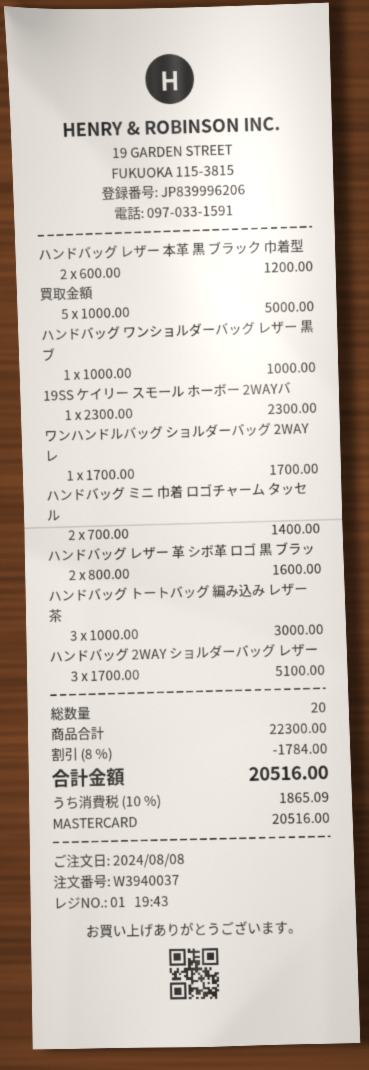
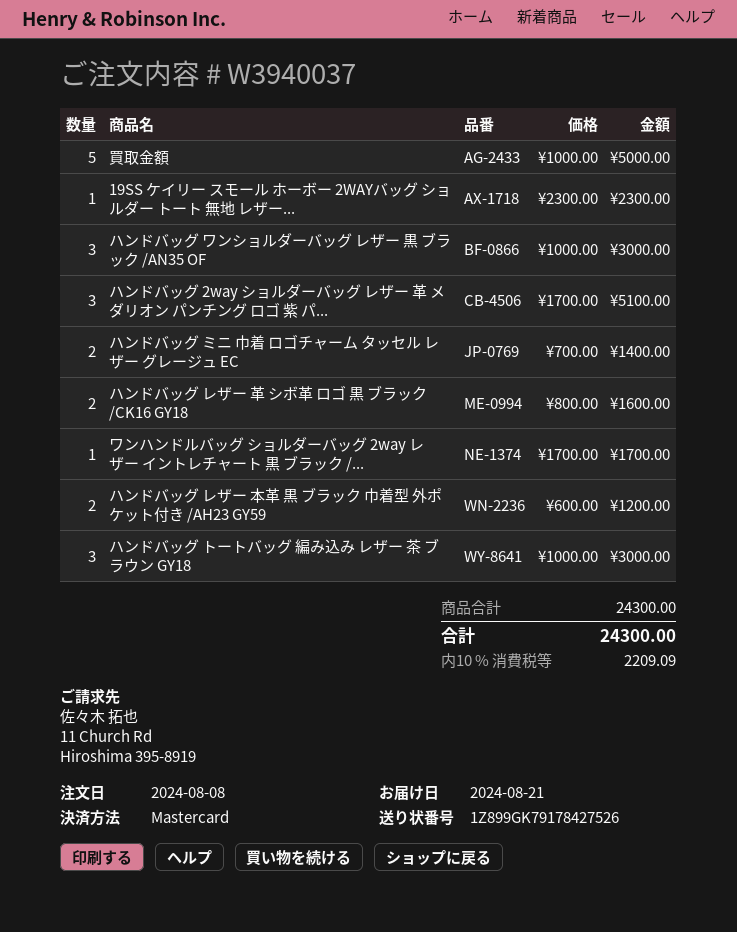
ハンドバッグ ワンショルダーバッグ レザー 黒 ブ: 1 x 1000.00 = 1000.00 -> 3 x 1000.00 = 3000.00
subtotal: 22300.00 -> 24300.00
discount: 8% = 1784.00 -> none
tax: 10% = 1865.09 -> 10% = 2209.09
total: 20516.00 -> 24300.00

